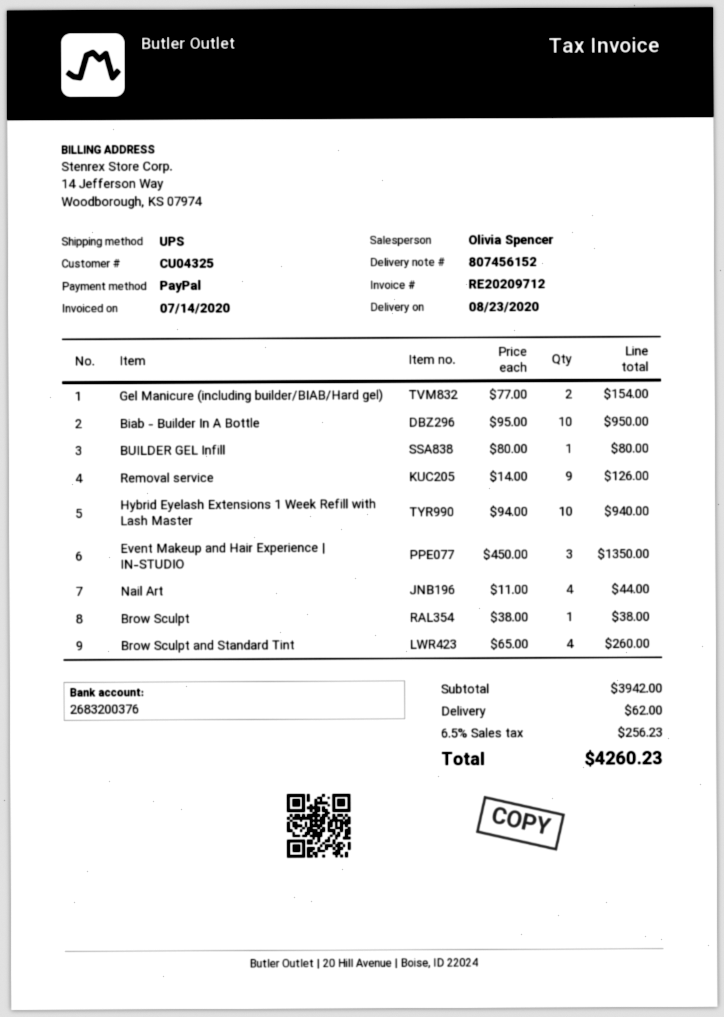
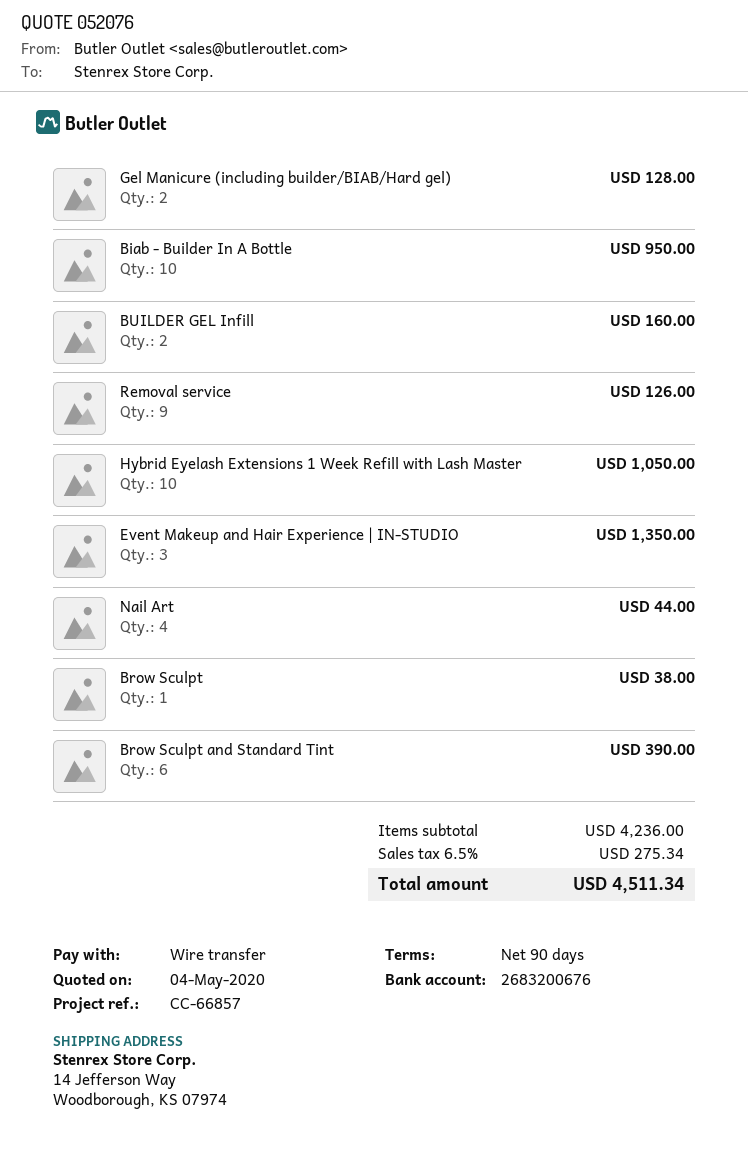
payment method: PayPal -> bank transfer
bank account: 2683200376 -> 2683200676
Gel Manicure (including builder/BIAB/Hard gel): 2 for 154.00 -> 2 for 128.00
BUILDER GEL Infill: 1 for 80.00 -> 2 for 160.00
Hybrid Eyelash Extensions 1 Week Refill with Lash Master: 10 for 940.00 -> 10 for 1050.00
Brow Sculpt and Standard Tint: 4 for 260.00 -> 6 for 390.00
subtotal: 3942.00 -> 4236.00
shipping: 62.00 -> none
tax: 6.5% = 256.23 -> 6.5% = 275.34
total: 4260.23 -> 4511.34

